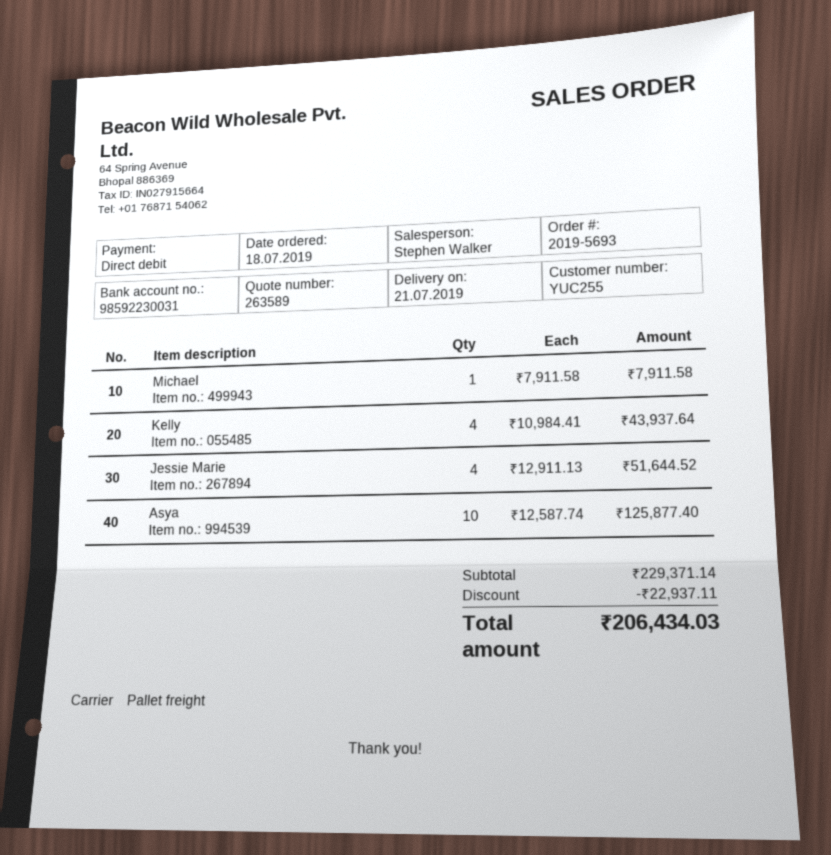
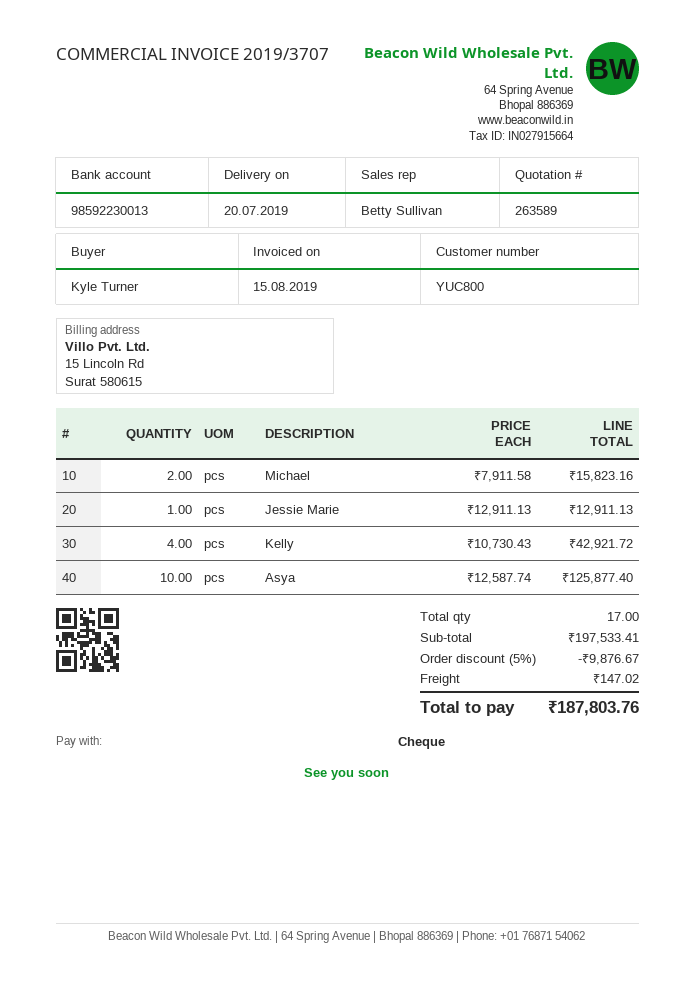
delivery date: 2019-07-21 -> 2019-07-20
customer number: YUC255 -> YUC800
sales rep: Stephen Walker -> Betty Sullivan
payment method: direct debit -> cheque
bank account: 98592230031 -> 98592230013
Michael: 1 x 7911.58 = 7911.58 -> 2 x 7911.58 = 15823.16
Kelly: 4 x 10984.41 = 43937.64 -> 4 x 10730.43 = 42921.72
Jessie Marie: 4 x 12911.13 = 51644.52 -> 1 x 12911.13 = 12911.13
subtotal: 229371.14 -> 197533.41
discount: 22937.11 -> 9876.67
shipping: none -> 147.02
total: 206434.03 -> 187803.76

